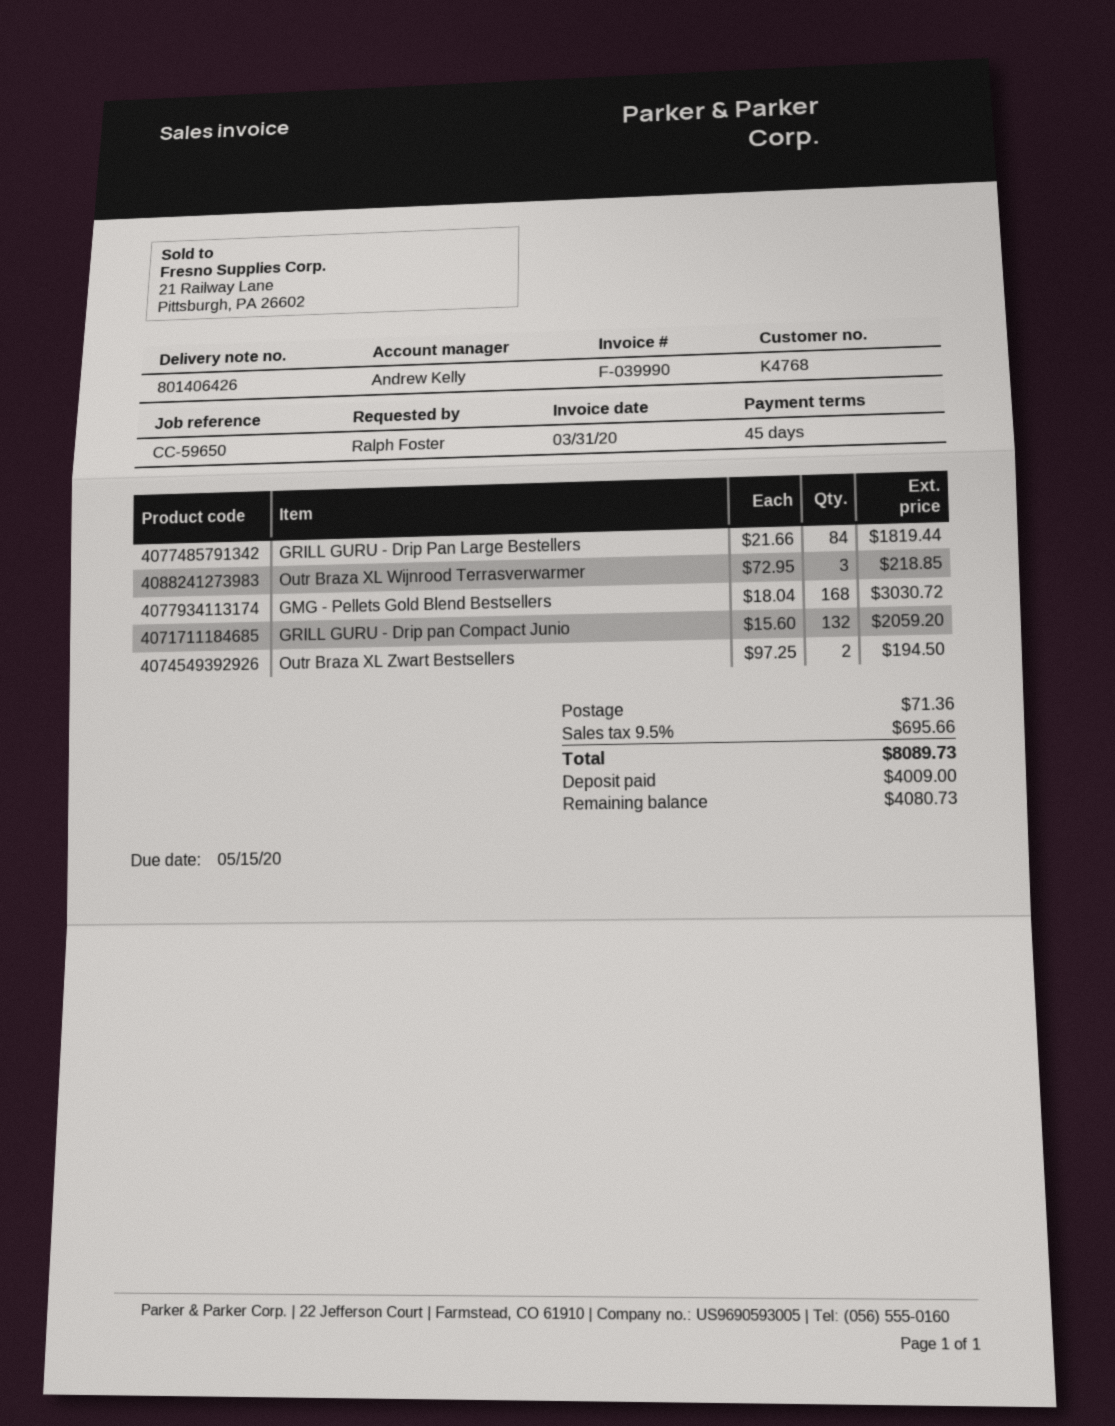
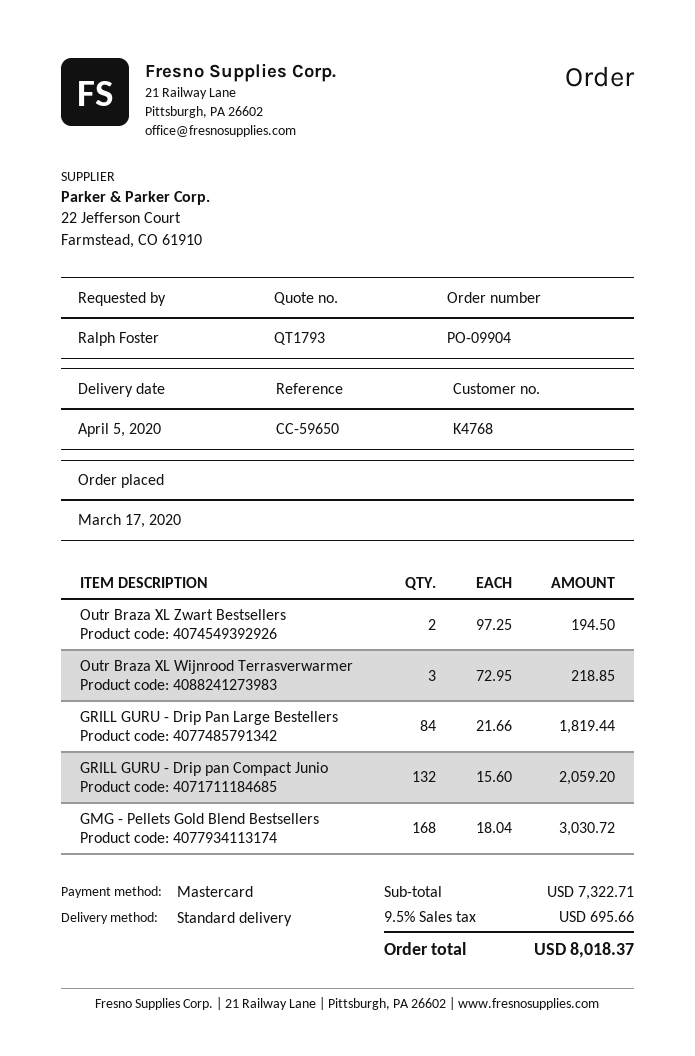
shipping: 71.36 -> none
total: 8089.73 -> 8018.37

